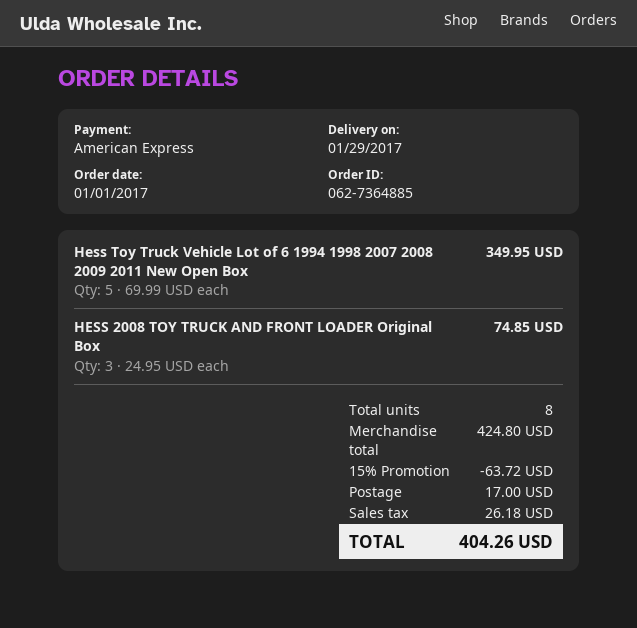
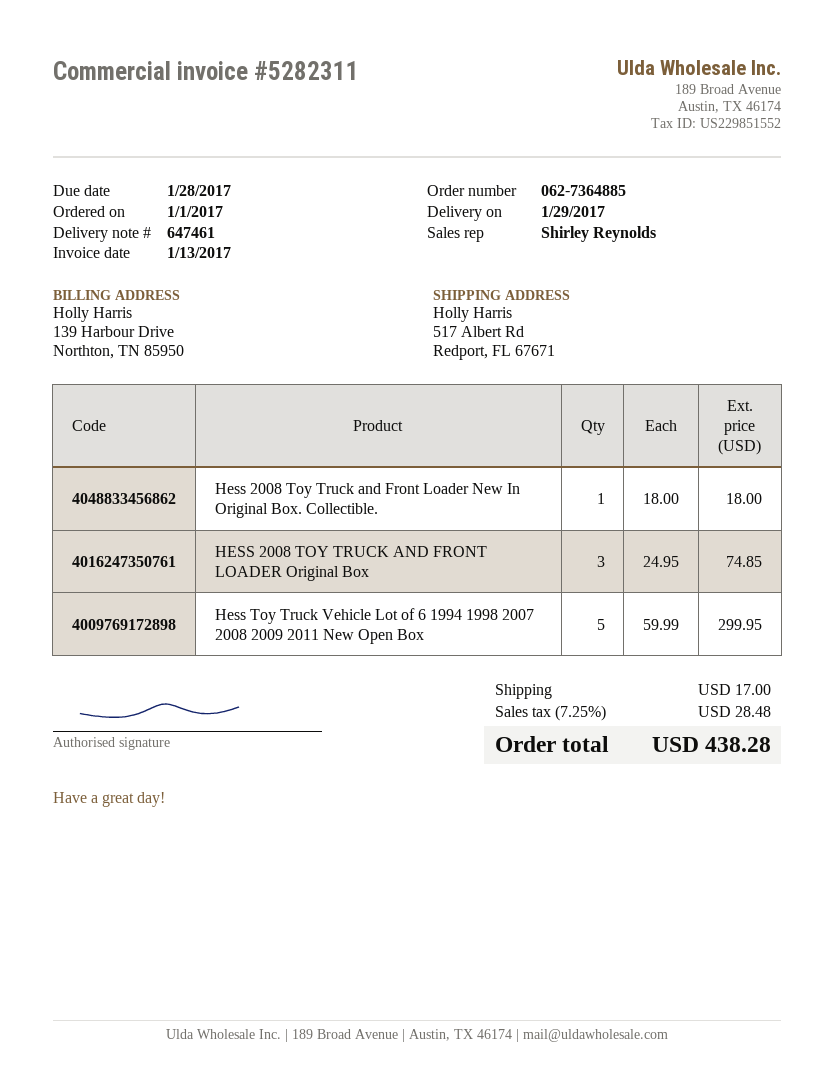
Hess Toy Truck Vehicle Lot of 6 1994 1998 2007 2008 2009 2011 New Open Box: 5 x 69.99 = 349.95 -> 5 x 59.99 = 299.95
Hess 2008 Toy Truck and Front Loader New In Original Box. Collectible.: none -> 1 x 18.00 = 18.00
discount: 15% = 63.72 -> none
tax: 26.18 -> 28.48
total: 404.26 -> 438.28

